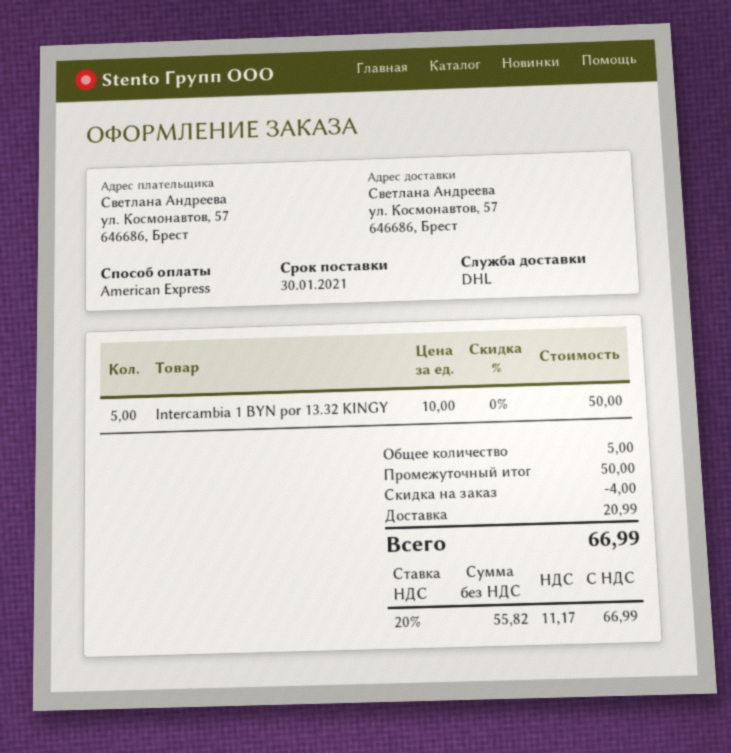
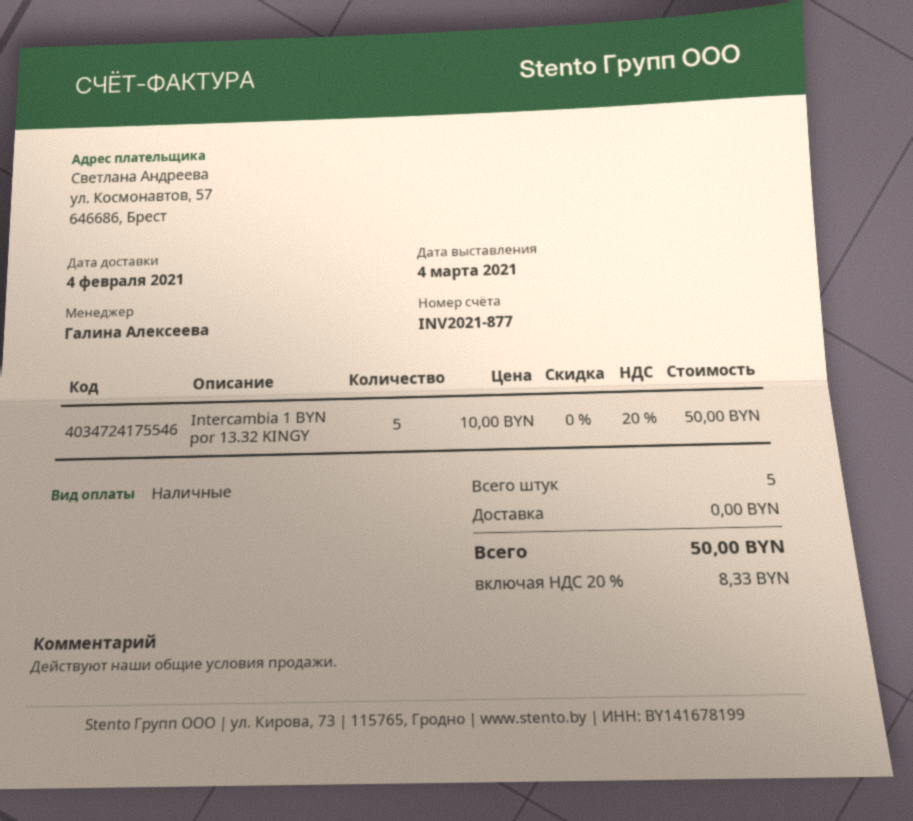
delivery date: 2021-01-30 -> 2021-02-04
payment method: American Express -> cash
discount: 4.00 -> none
shipping: 20.99 -> 0.00
tax: 20% = 11.17 -> 20% = 8.33
total: 66.99 -> 50.00

